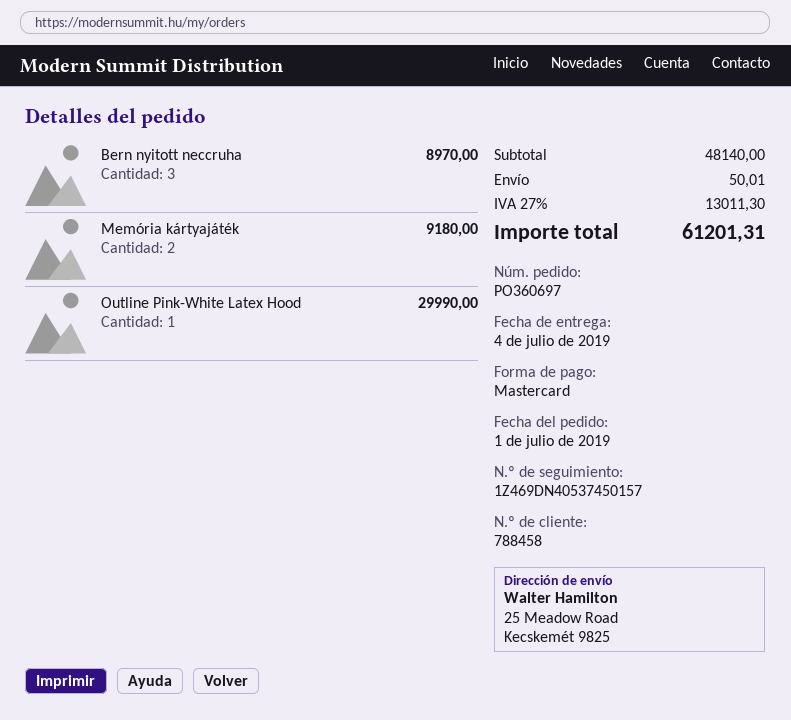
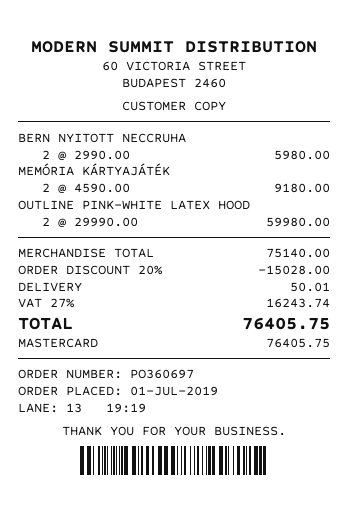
Bern nyitott neccruha: 3 for 8970.00 -> 2 for 5980.00
Outline Pink-White Latex Hood: 1 for 29990.00 -> 2 for 59980.00
subtotal: 48140.00 -> 75140.00
discount: none -> 20% = 15028.00
tax: 27% = 13011.30 -> 27% = 16243.74
total: 61201.31 -> 76405.75

